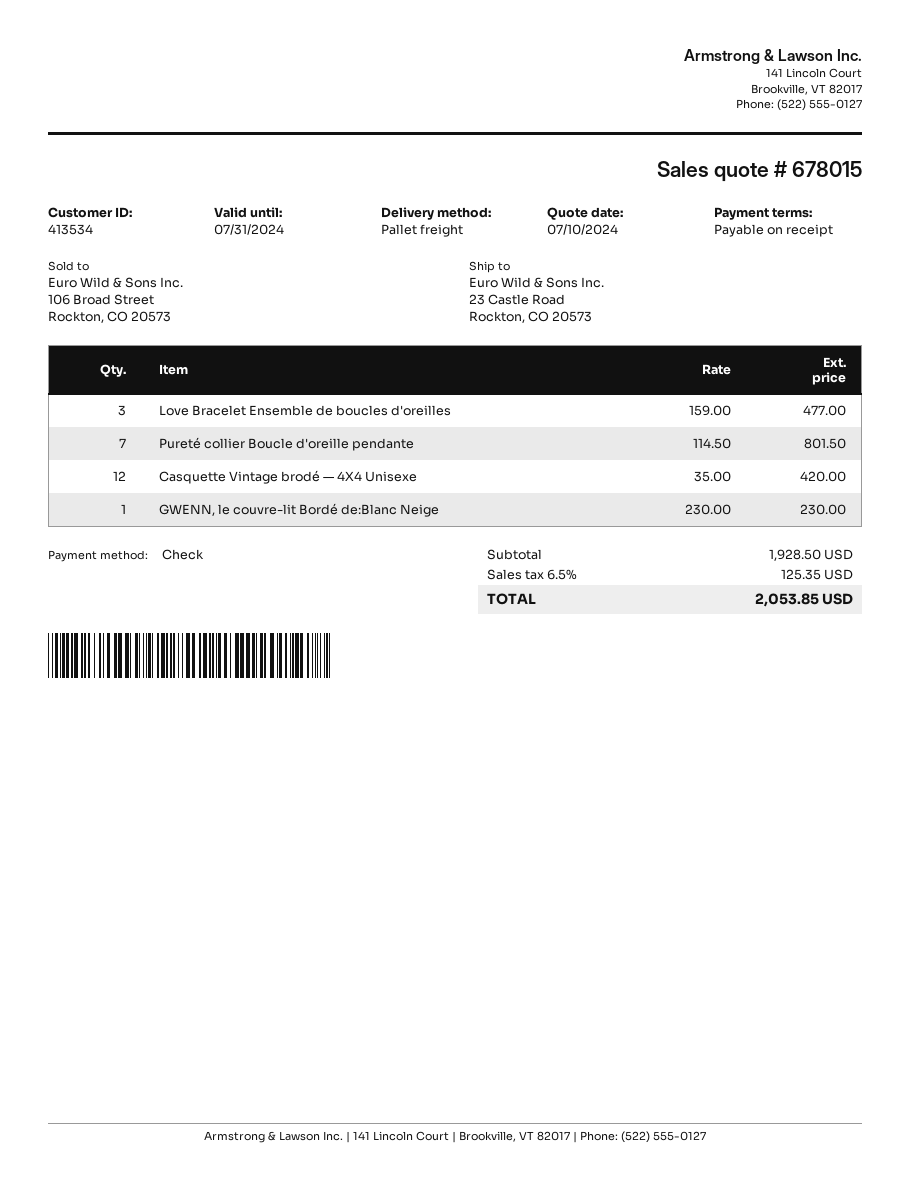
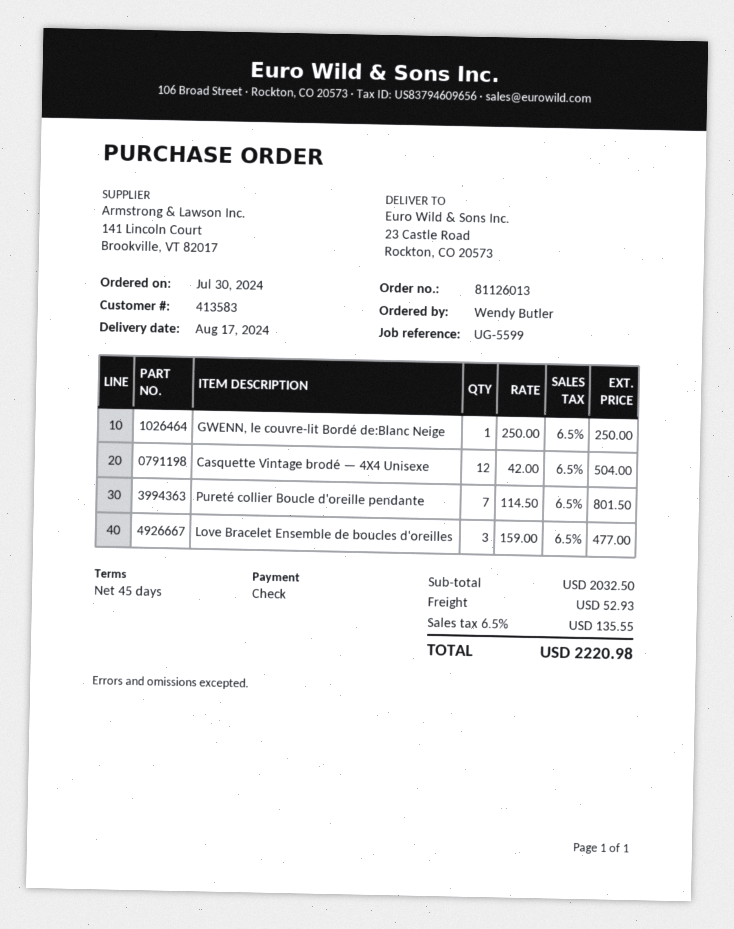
payment terms: on receipt -> 45 days
customer number: 413534 -> 413583
Casquette Vintage brodé — 4X4 Unisexe: 12 x 35.00 = 420.00 -> 12 x 42.00 = 504.00
GWENN, le couvre-lit Bordé de:Blanc Neige: 1 x 230.00 = 230.00 -> 1 x 250.00 = 250.00
subtotal: 1928.50 -> 2032.50
shipping: none -> 52.93
tax: 6.5% = 125.35 -> 6.5% = 135.55
total: 2053.85 -> 2220.98

